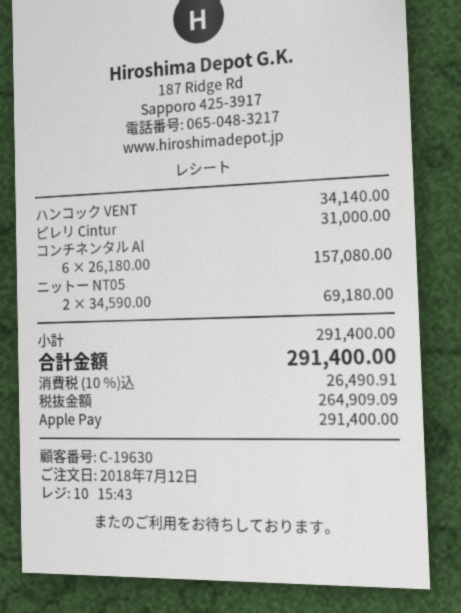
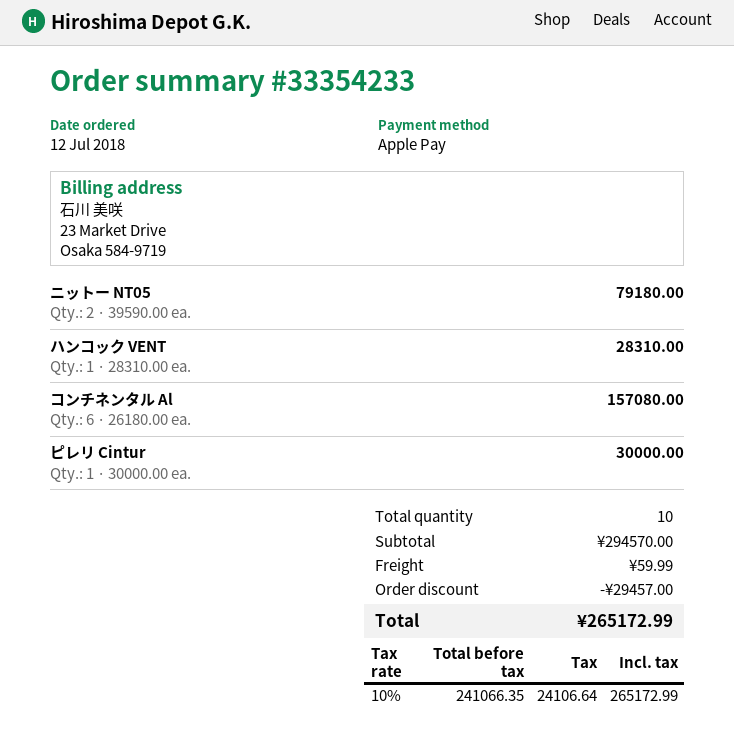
ハンコック VENT: 1 x 34140.00 = 34140.00 -> 1 x 28310.00 = 28310.00
ピレリ Cintur: 1 x 31000.00 = 31000.00 -> 1 x 30000.00 = 30000.00
ニットー NT05: 2 x 34590.00 = 69180.00 -> 2 x 39590.00 = 79180.00
subtotal: 291400.00 -> 294570.00
discount: none -> 29457.00
shipping: none -> 59.99
net: 264909.09 -> 241066.35
tax: 10% = 26490.91 -> 10% = 24106.64
total: 291400.00 -> 265172.99

